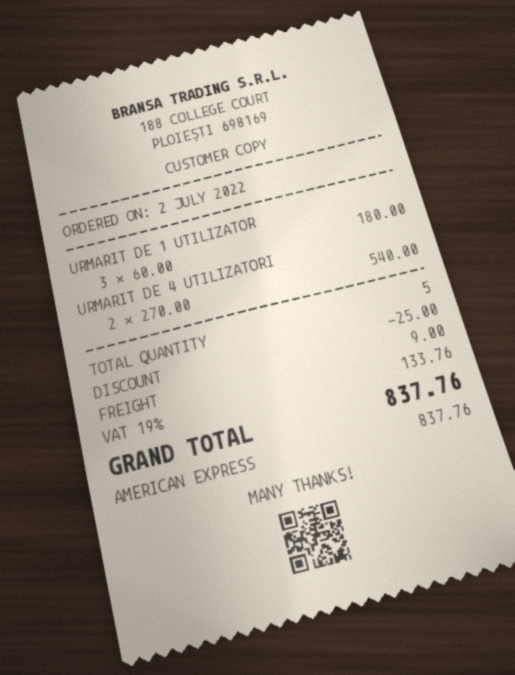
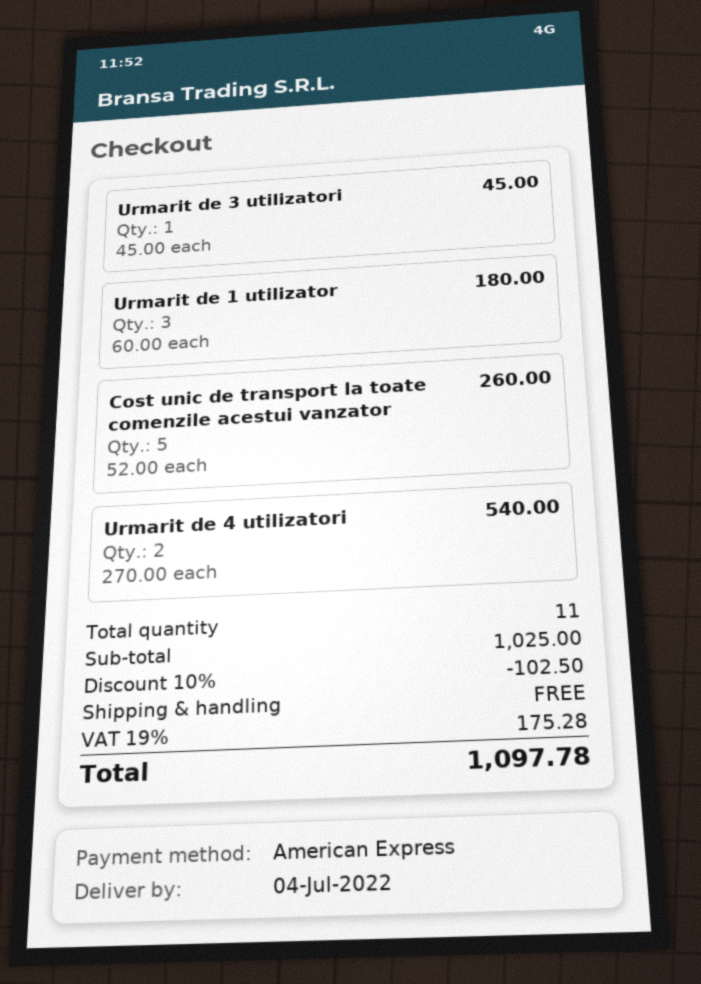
Urmarit de 3 utilizatori: none -> 1 x 45.00 = 45.00
Cost unic de transport la toate comenzile acestui vanzator: none -> 5 x 52.00 = 260.00
total quantity: 5 -> 11
discount: 25.00 -> 102.50
shipping: 9.00 -> 0.00
tax: 19% = 133.76 -> 19% = 175.28
total: 837.76 -> 1097.78

